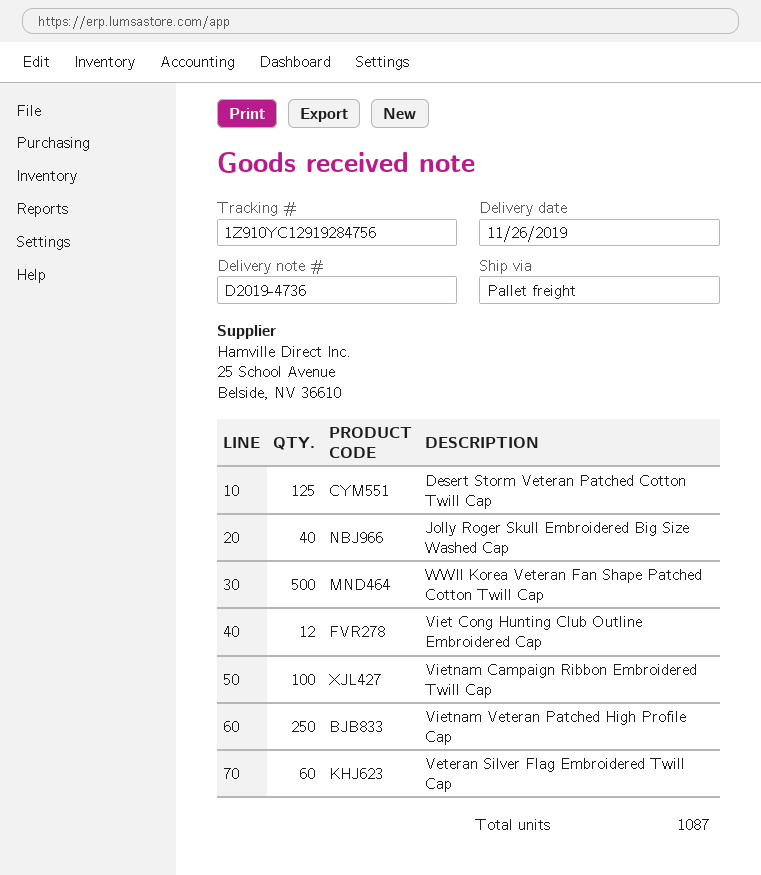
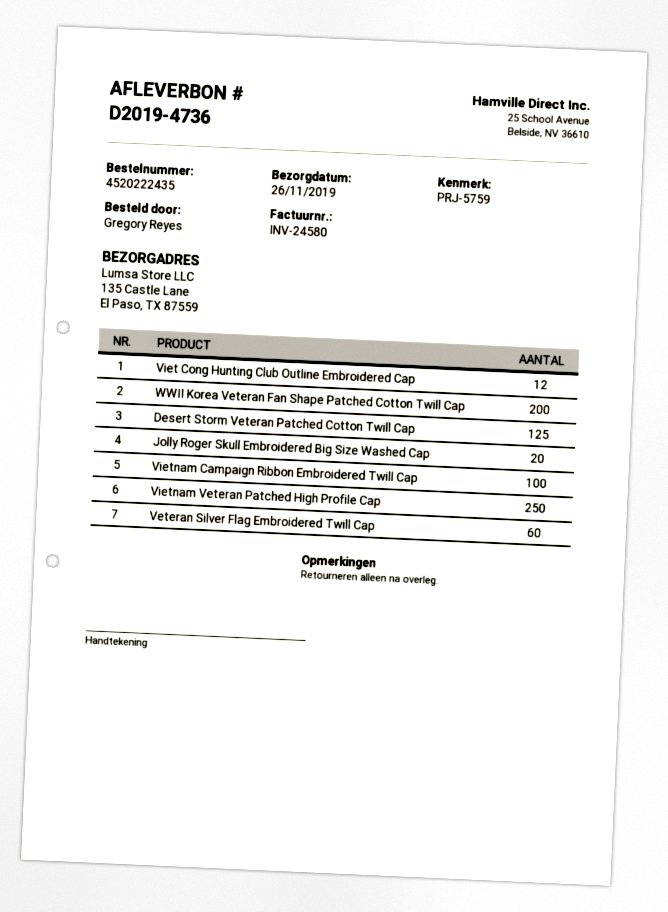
Jolly Roger Skull Embroidered Big Size Washed Cap: 40 -> 20
WWII Korea Veteran Fan Shape Patched Cotton Twill Cap: 500 -> 200

